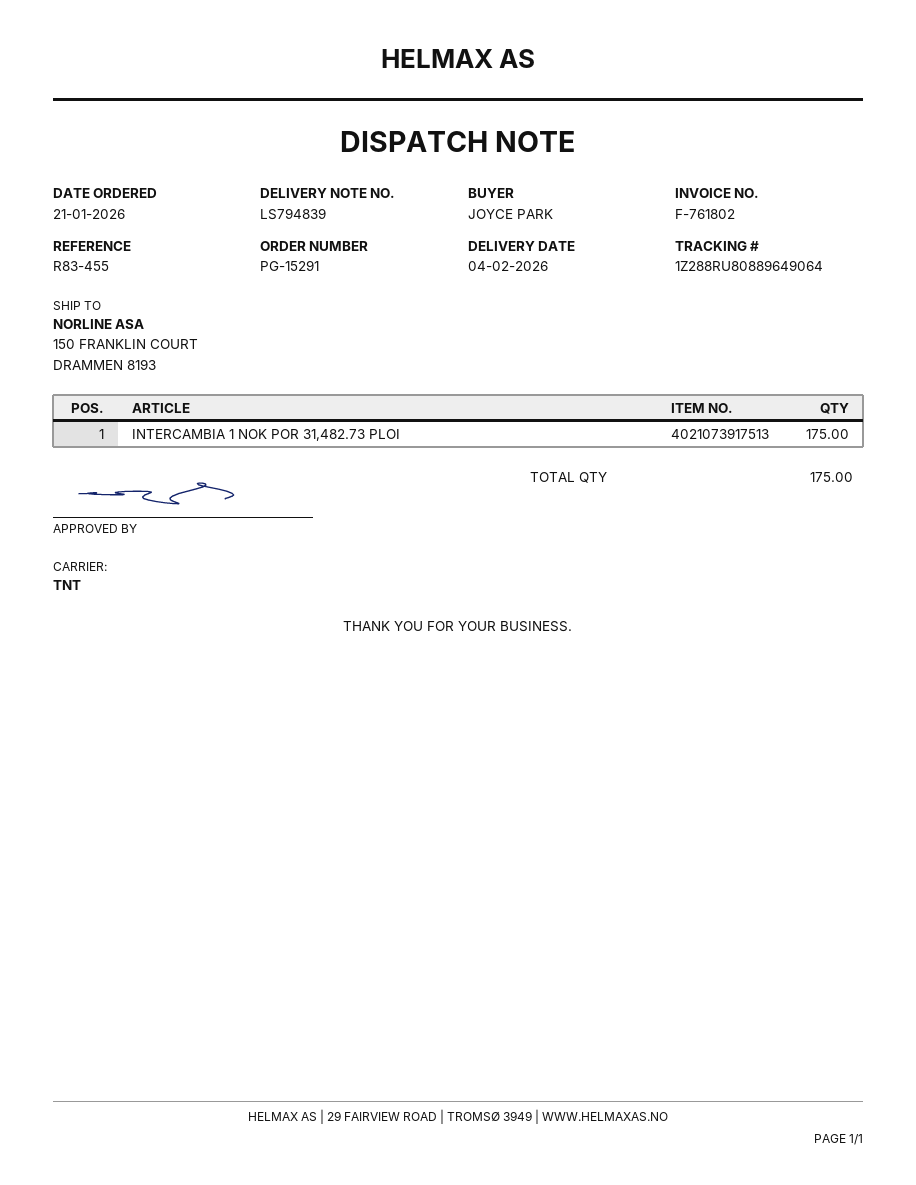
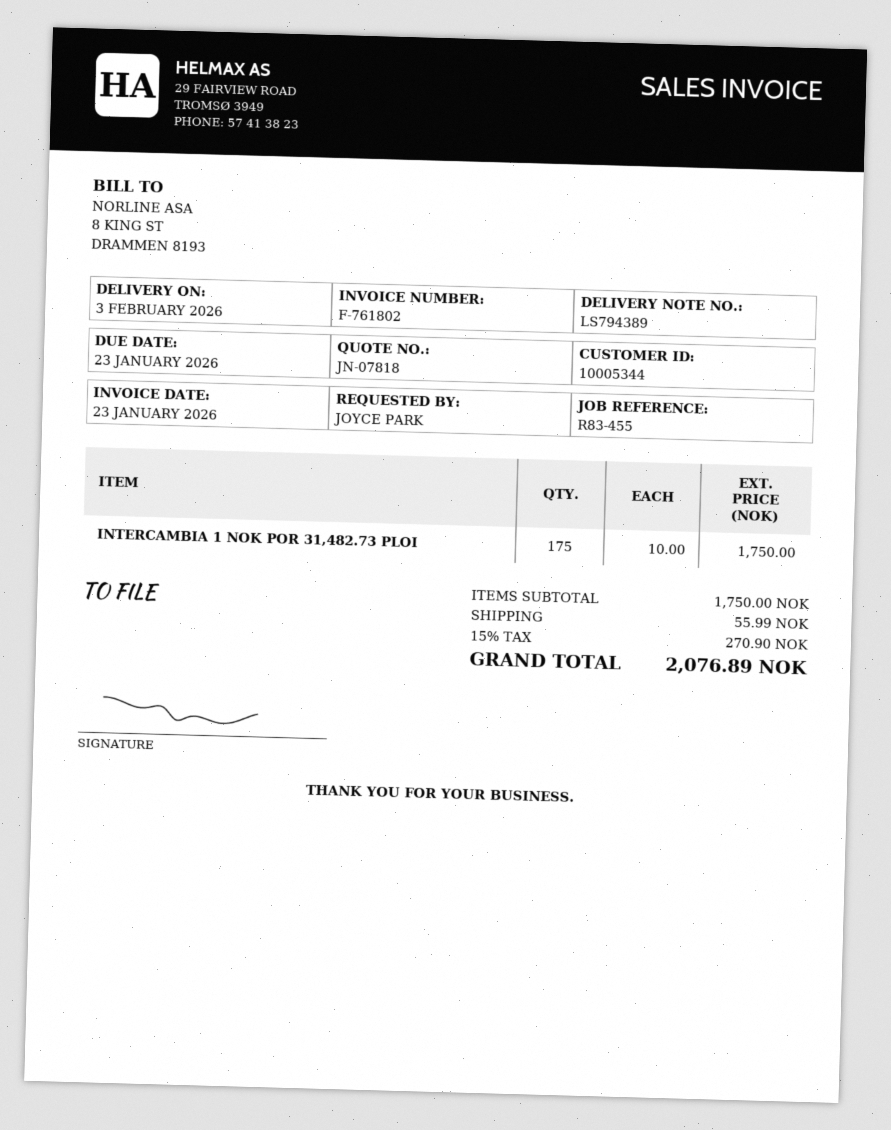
delivery note number: LS794839 -> LS794389
delivery date: 2026-02-04 -> 2026-02-03

